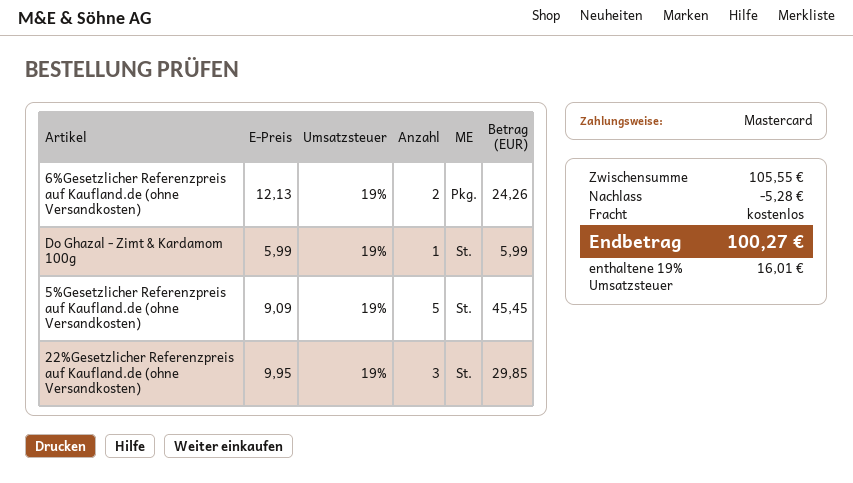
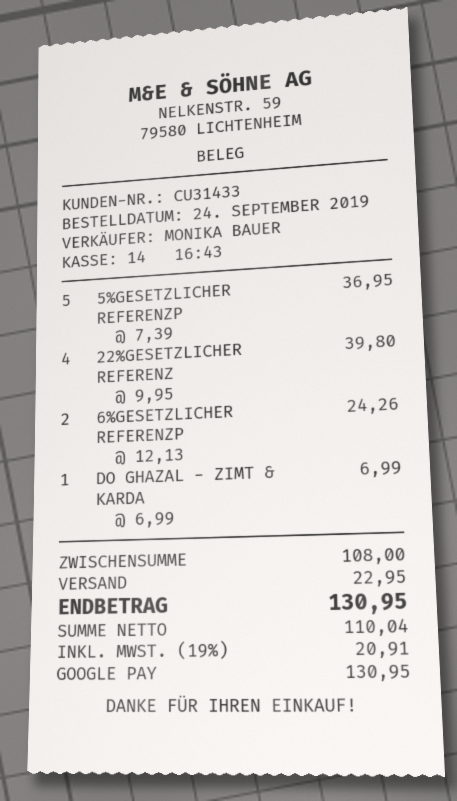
payment method: Mastercard -> Google Pay
Do Ghazal - Zimt & Kardamom 100g: 1 x 5.99 = 5.99 -> 1 x 6.99 = 6.99
5%Gesetzlicher Referenzpreis auf Kaufland.de (ohne Versandkosten): 5 x 9.09 = 45.45 -> 5 x 7.39 = 36.95
22%Gesetzlicher Referenzpreis auf Kaufland.de (ohne Versandkosten): 3 x 9.95 = 29.85 -> 4 x 9.95 = 39.80
subtotal: 105.55 -> 108.00
discount: 5.28 -> none
shipping: 0.00 -> 22.95
tax: 19% = 16.01 -> 19% = 20.91
total: 100.27 -> 130.95

